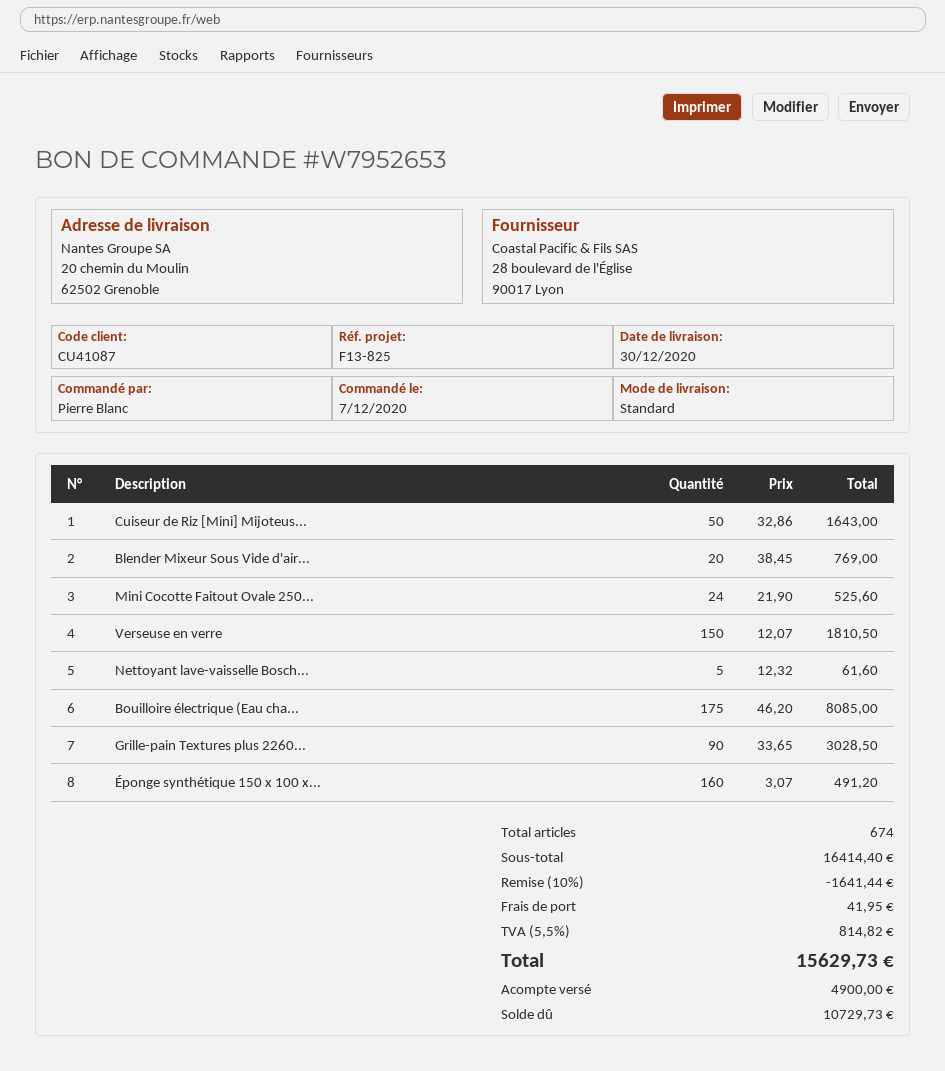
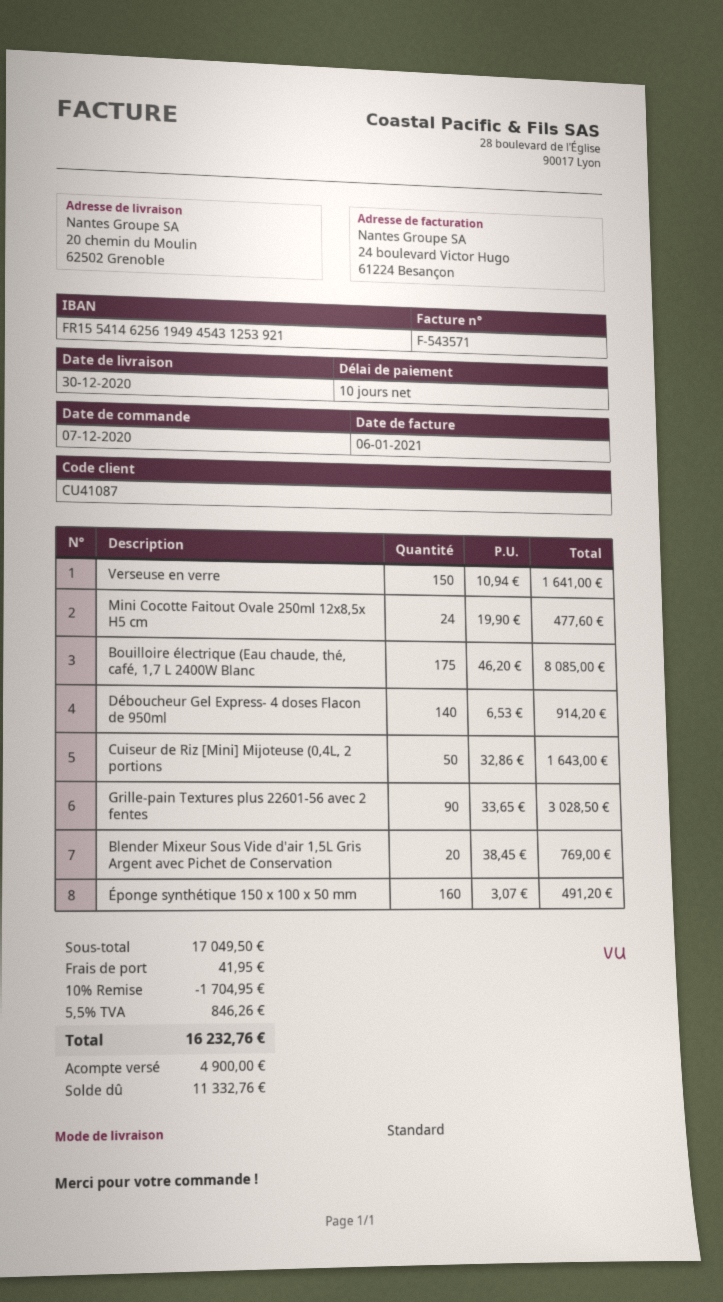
Mini Cocotte Faitout Ovale 250...: 24 x 21.90 = 525.60 -> 24 x 19.90 = 477.60
Verseuse en verre: 150 x 12.07 = 1810.50 -> 150 x 10.94 = 1641.00
Nettoyant lave-vaisselle Bosch...: 5 x 12.32 = 61.60 -> none
Déboucheur Gel Express- 4 doses Flacon de 950ml: none -> 140 x 6.53 = 914.20
subtotal: 16414.40 -> 17049.50
discount: 10% = 1641.44 -> 10% = 1704.95
tax: 5.5% = 814.82 -> 5.5% = 846.26
total: 15629.73 -> 16232.76
balance: 10729.73 -> 11332.76

